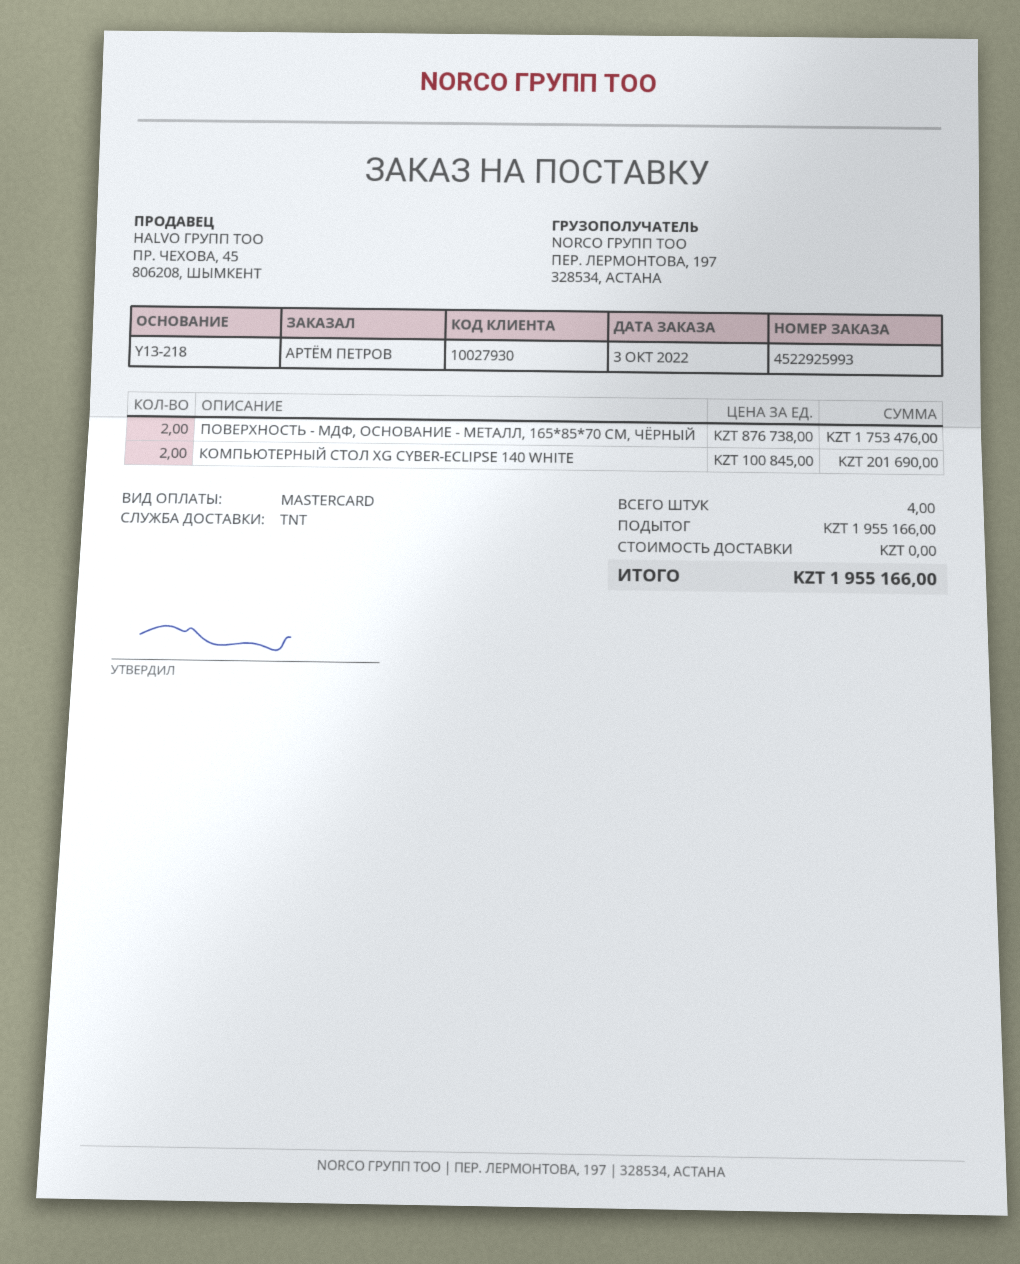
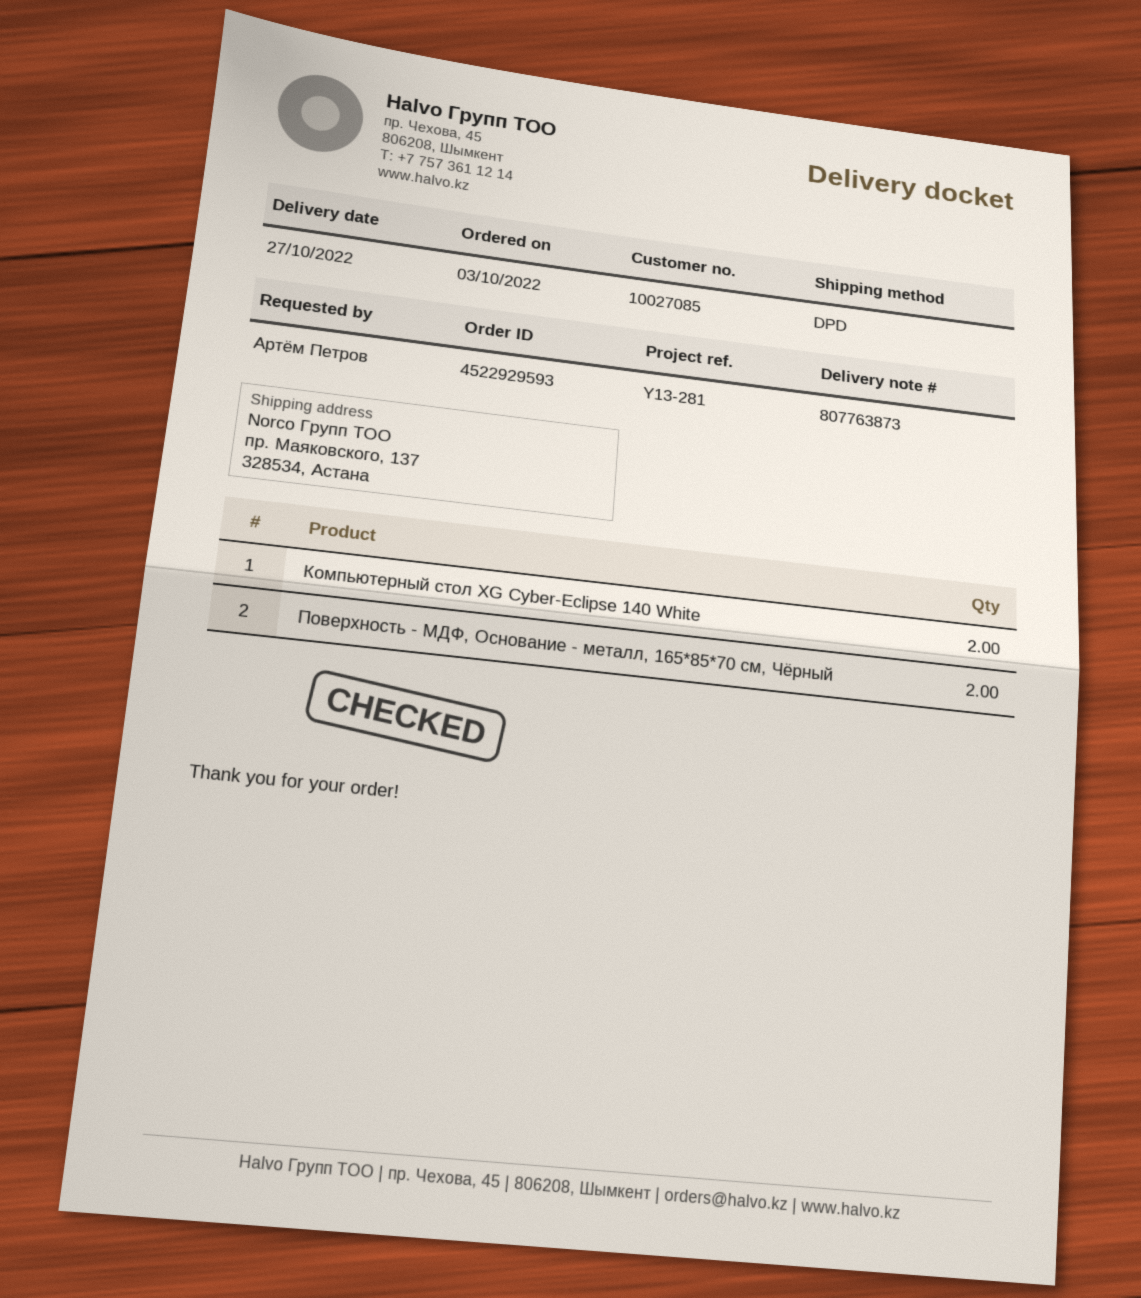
order number: 4522925993 -> 4522929593
customer number: 10027930 -> 10027085
reference: Y13-218 -> Y13-281
shipping method: TNT -> DPD
ship to: ПЕР. ЛЕРМОНТОВА, 197, 328534, АСТАНА -> пр. Маяковского, 137, 328534, Астана

